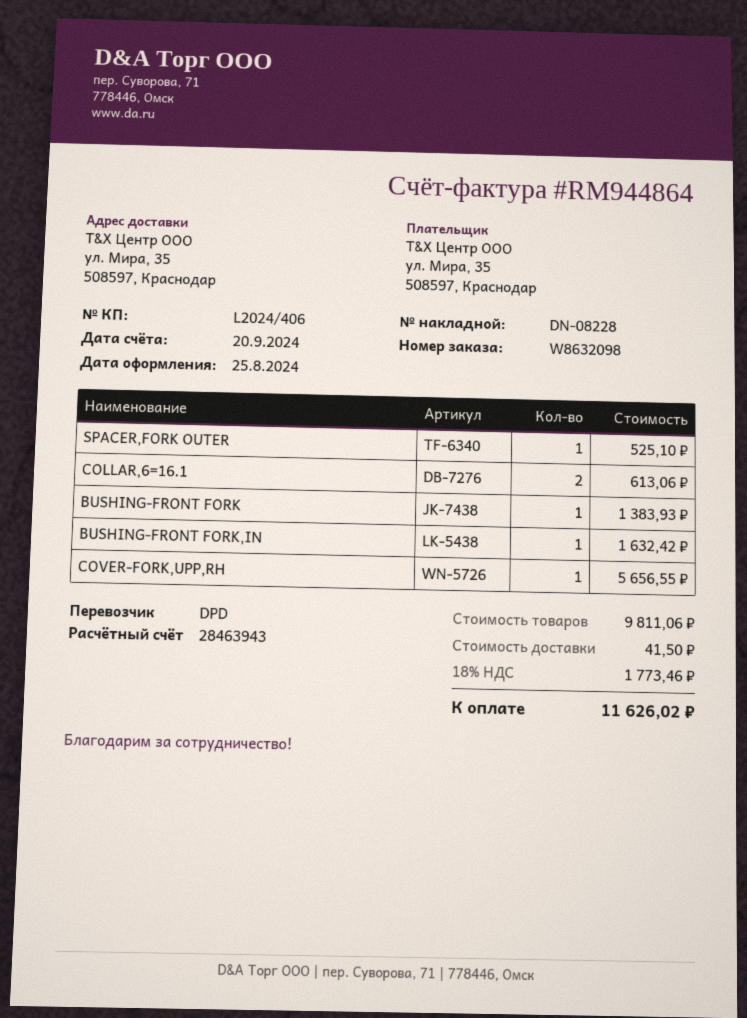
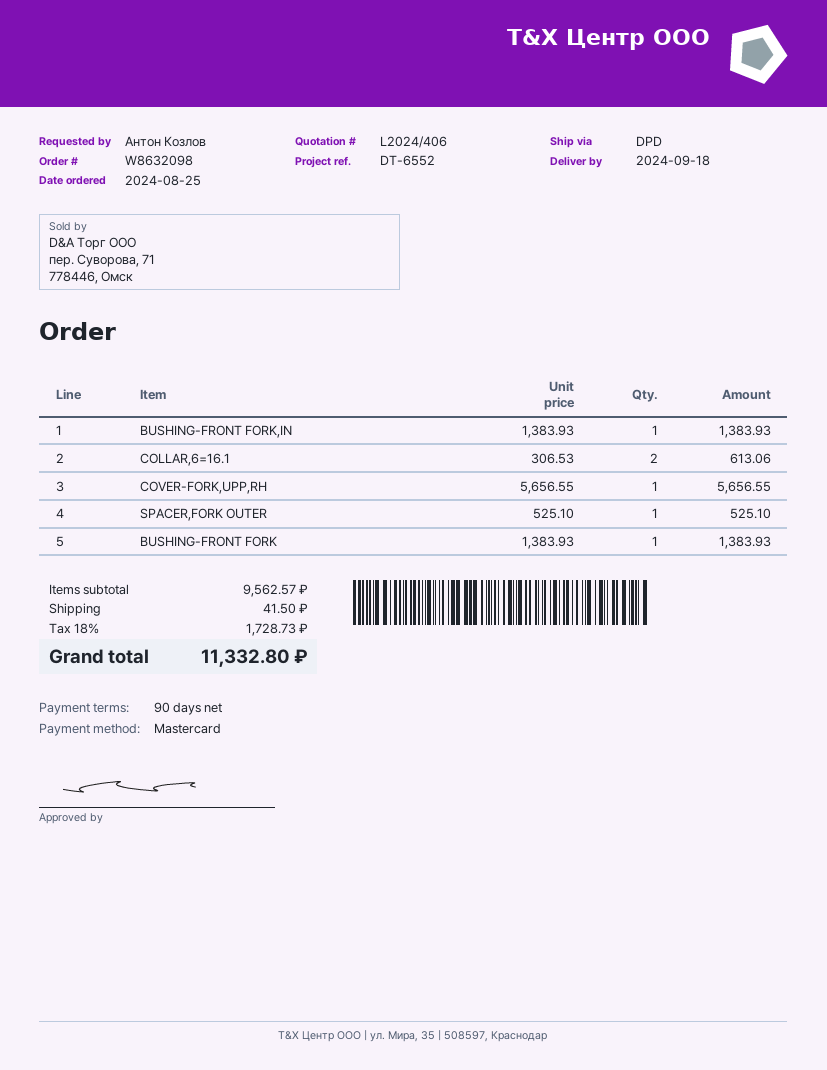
BUSHING-FRONT FORK,IN: 1 for 1632.42 -> 1 for 1383.93
subtotal: 9811.06 -> 9562.57
tax: 18% = 1773.46 -> 18% = 1728.73
total: 11626.02 -> 11332.80

